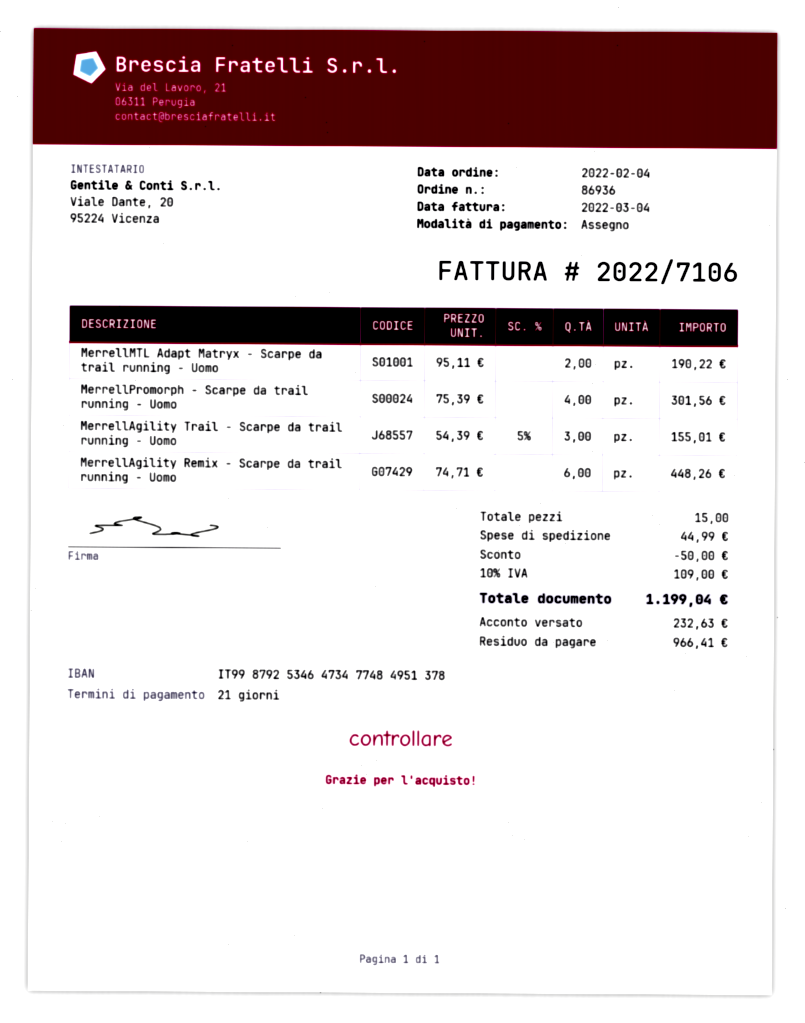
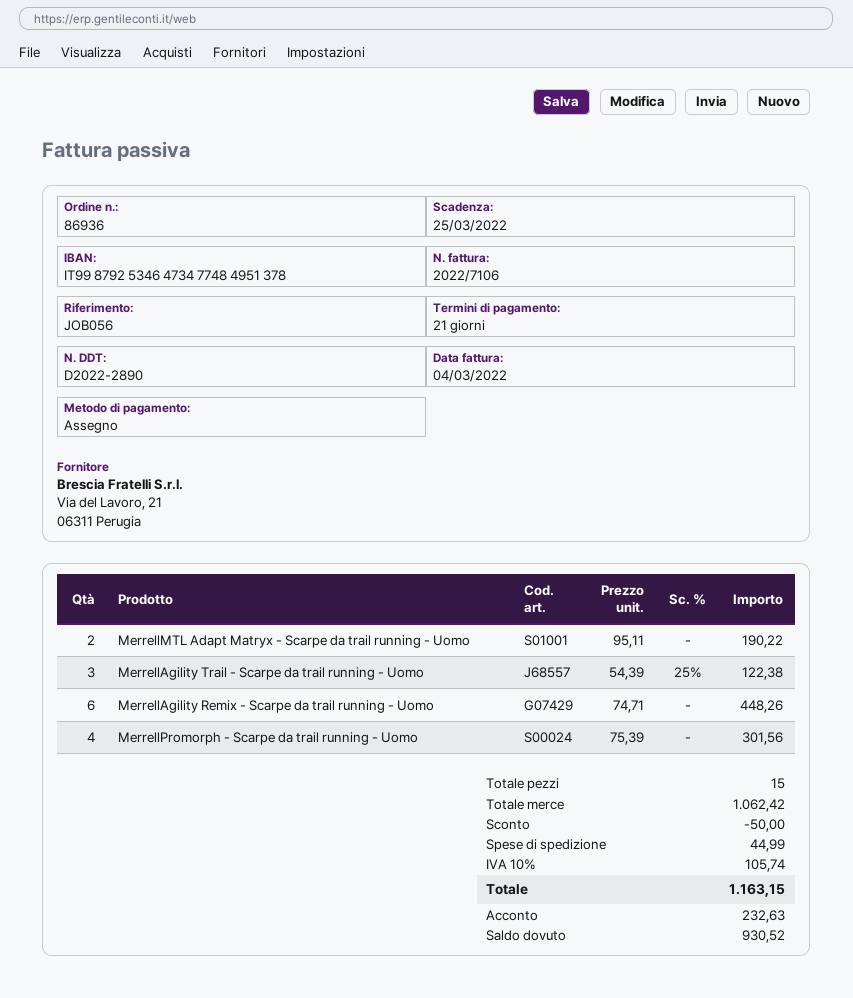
MerrellAgility Trail - Scarpe da trail running - Uomo: 3 x 54.39 - 5% = 155.01 -> 3 x 54.39 - 25% = 122.38
tax: 10% = 109.00 -> 10% = 105.74
total: 1199.04 -> 1163.15
balance: 966.41 -> 930.52

